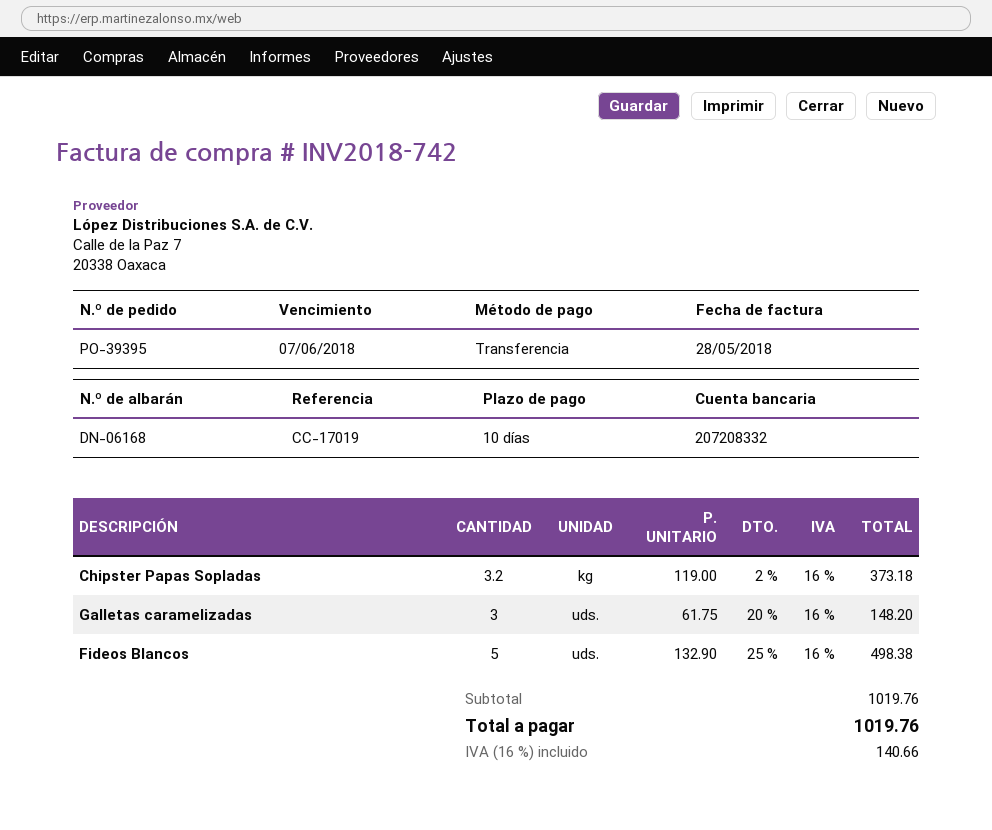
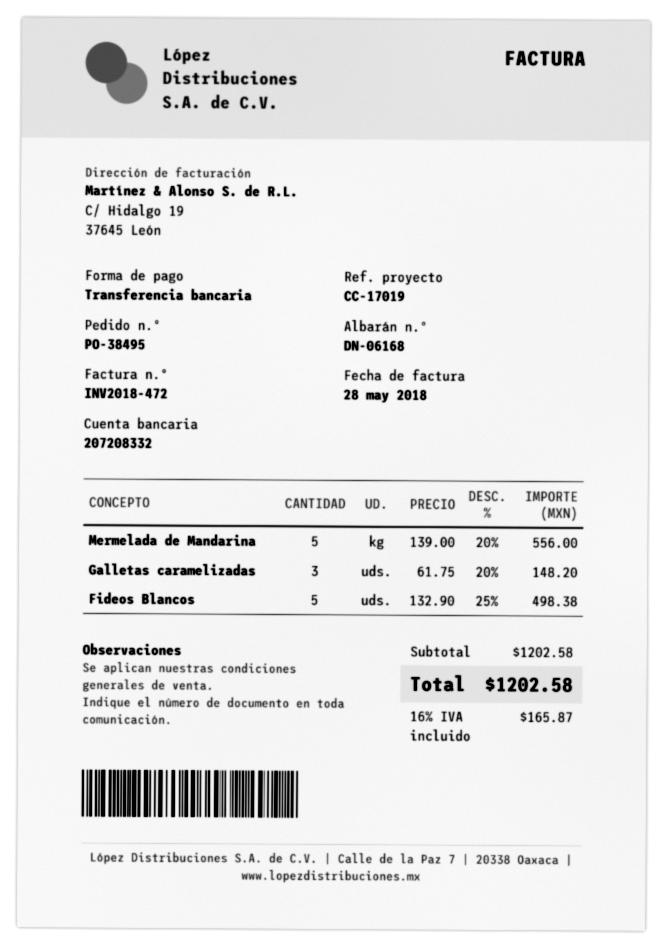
order number: PO-39395 -> PO-38495
invoice number: INV2018-742 -> INV2018-472
Chipster Papas Sopladas: 3.2 x 119.00 - 2% = 373.18 -> none
Mermelada de Mandarina: none -> 5 x 139.00 - 20% = 556.00
subtotal: 1019.76 -> 1202.58
tax: 16% = 140.66 -> 16% = 165.87
total: 1019.76 -> 1202.58

